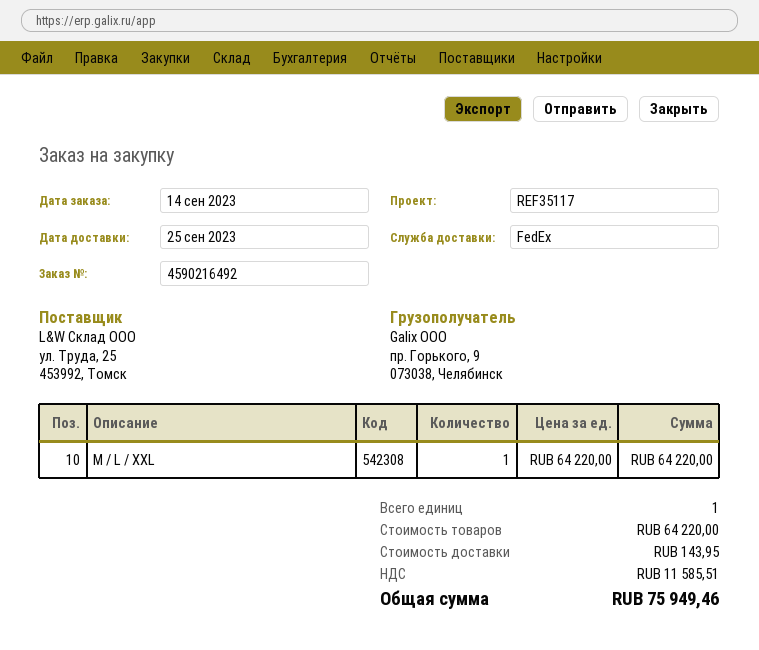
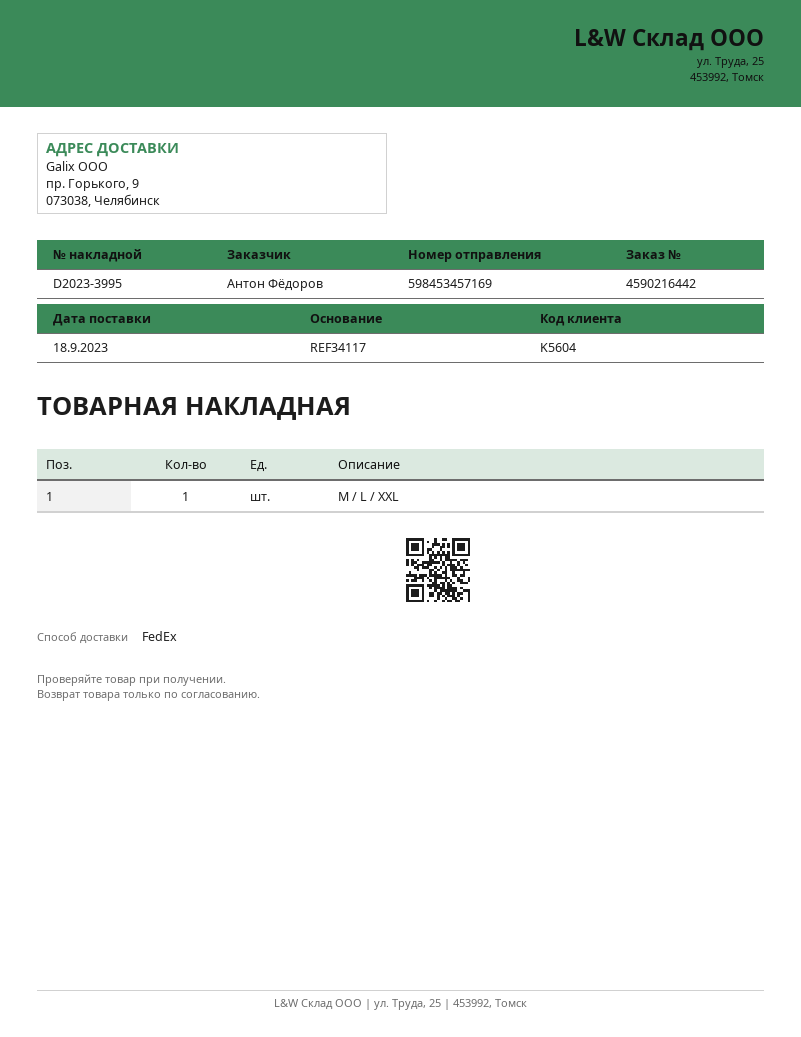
order number: 4590216492 -> 4590216442
delivery date: 2023-09-25 -> 2023-09-18
reference: REF35117 -> REF34117

